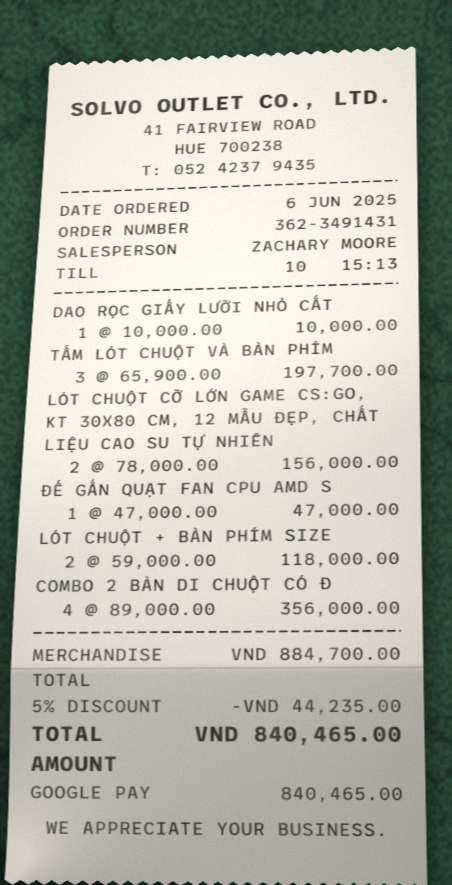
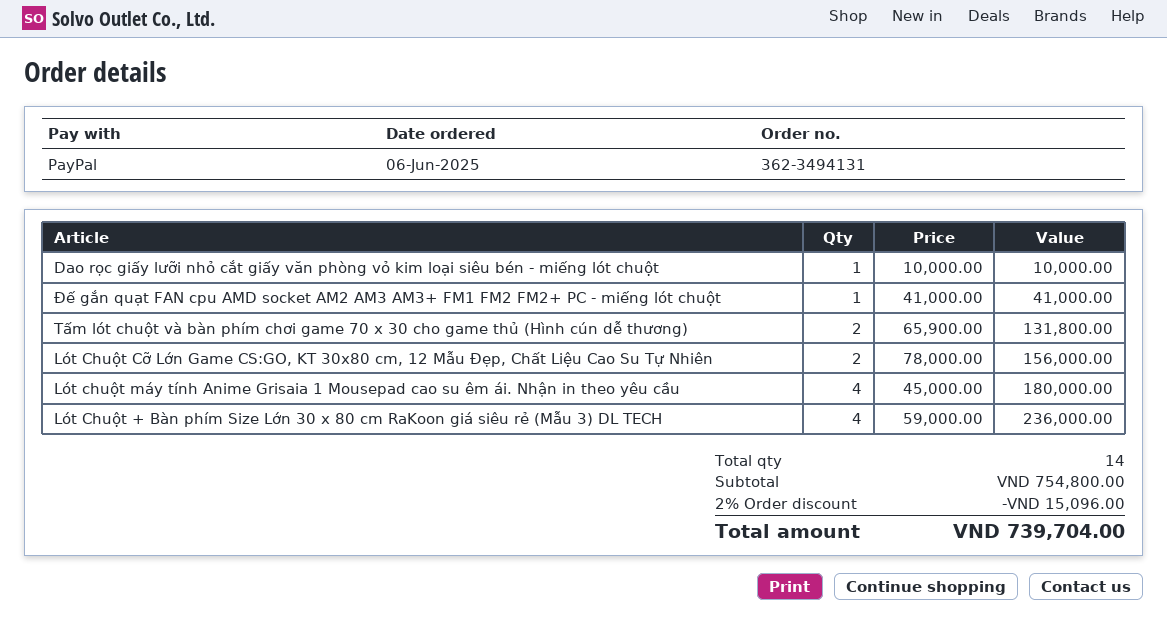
order number: 362-3491431 -> 362-3494131
payment method: Google Pay -> PayPal
TẤM LÓT CHUỘT VÀ BÀN PHÍM: 3 x 65900.00 = 197700.00 -> 2 x 65900.00 = 131800.00
ĐẾ GẮN QUẠT FAN CPU AMD S: 1 x 47000.00 = 47000.00 -> 1 x 41000.00 = 41000.00
LÓT CHUỘT + BÀN PHÍM SIZE: 2 x 59000.00 = 118000.00 -> 4 x 59000.00 = 236000.00
COMBO 2 BÀN DI CHUỘT CÓ Đ: 4 x 89000.00 = 356000.00 -> none
Lót chuột máy tính Anime Grisaia 1 Mousepad cao su êm ái. Nhận in theo yêu cầu: none -> 4 x 45000.00 = 180000.00
subtotal: 884700.00 -> 754800.00
discount: 5% = 44235.00 -> 2% = 15096.00
total: 840465.00 -> 739704.00

